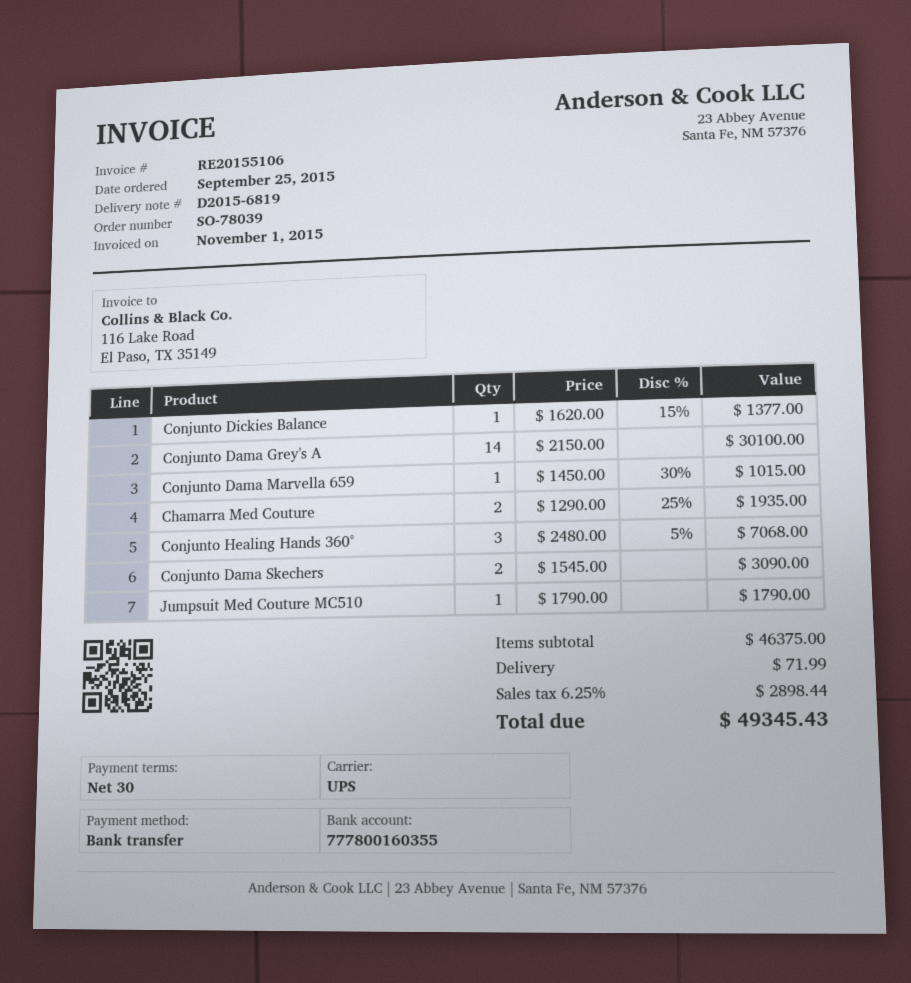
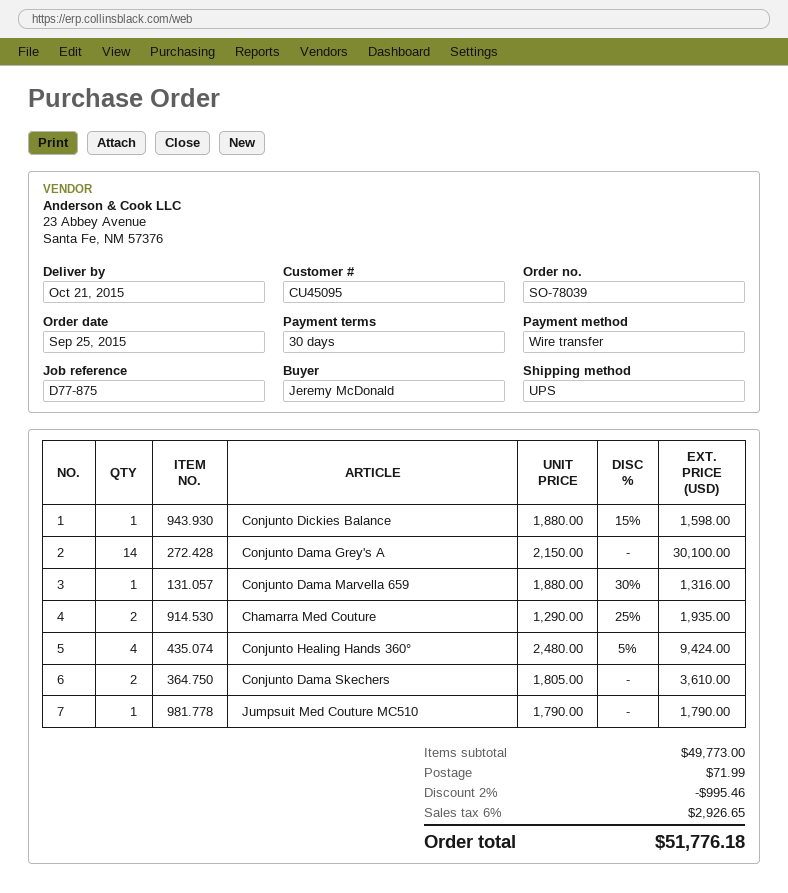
Conjunto Dickies Balance: 1 x 1620.00 - 15% = 1377.00 -> 1 x 1880.00 - 15% = 1598.00
Conjunto Dama Marvella 659: 1 x 1450.00 - 30% = 1015.00 -> 1 x 1880.00 - 30% = 1316.00
Conjunto Healing Hands 360°: 3 x 2480.00 - 5% = 7068.00 -> 4 x 2480.00 - 5% = 9424.00
Conjunto Dama Skechers: 2 x 1545.00 = 3090.00 -> 2 x 1805.00 = 3610.00
subtotal: 46375.00 -> 49773.00
discount: none -> 2% = 995.46
tax: 6.25% = 2898.44 -> 6% = 2926.65
total: 49345.43 -> 51776.18

